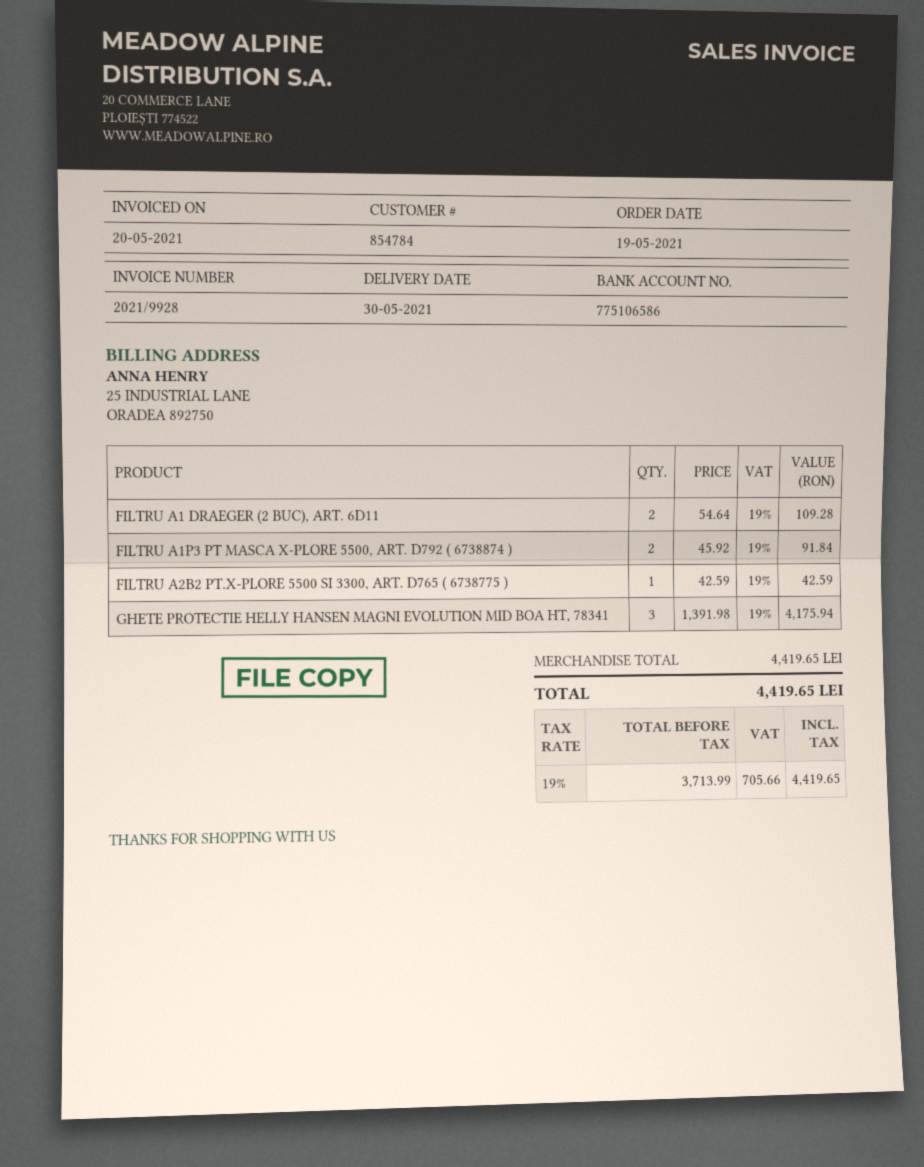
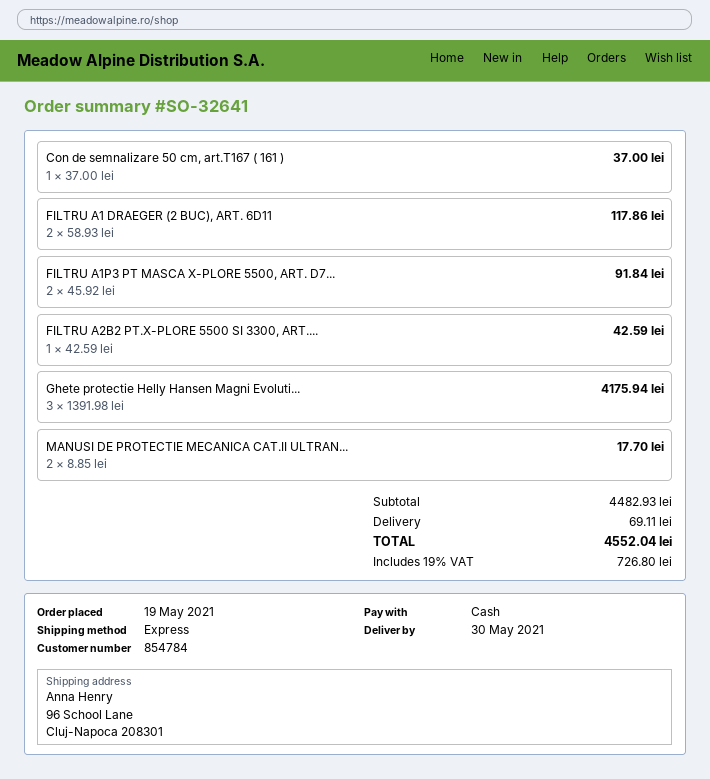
FILTRU A1 DRAEGER (2 BUC), ART. 6D11: 2 x 54.64 = 109.28 -> 2 x 58.93 = 117.86
Con de semnalizare 50 cm, art.T167 ( 161 ): none -> 1 x 37.00 = 37.00
MANUSI DE PROTECTIE MECANICA CAT.II ULTRAN...: none -> 2 x 8.85 = 17.70
subtotal: 4419.65 -> 4482.93
shipping: none -> 69.11
tax: 19% = 705.66 -> 19% = 726.80
total: 4419.65 -> 4552.04

